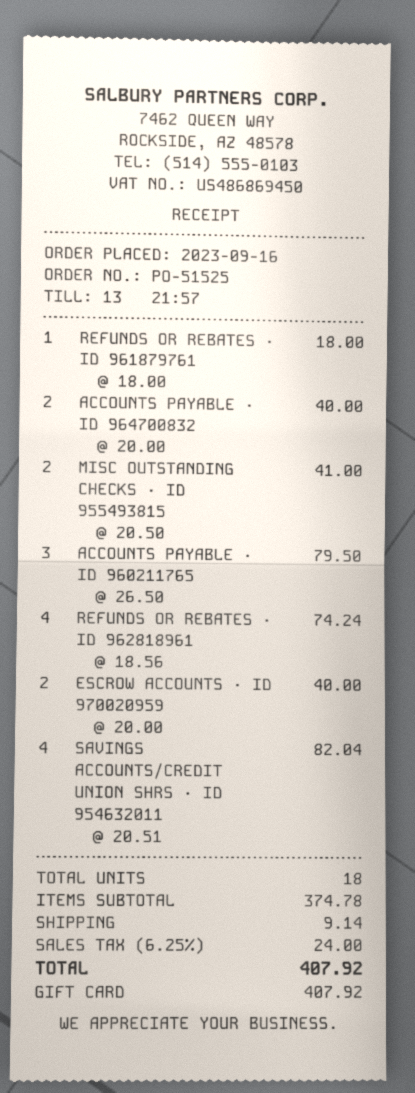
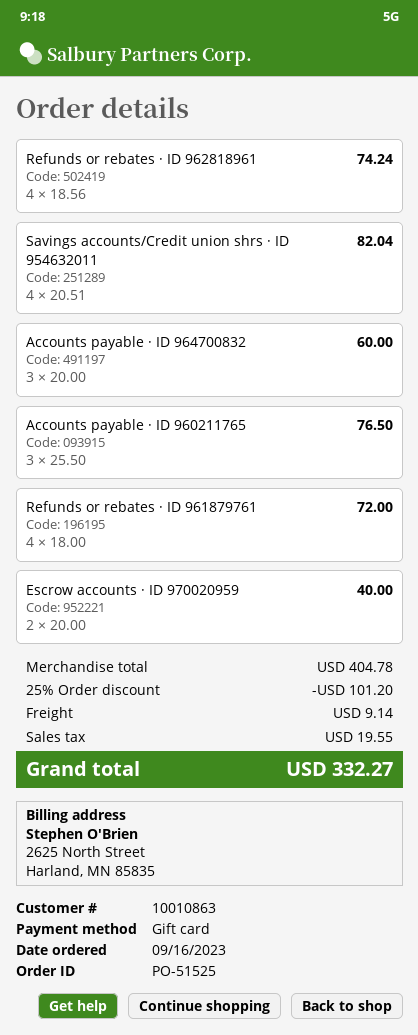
REFUNDS OR REBATES · ID 961879761: 1 x 18.00 = 18.00 -> 4 x 18.00 = 72.00
ACCOUNTS PAYABLE · ID 964700832: 2 x 20.00 = 40.00 -> 3 x 20.00 = 60.00
MISC OUTSTANDING CHECKS · ID 955493815: 2 x 20.50 = 41.00 -> none
ACCOUNTS PAYABLE · ID 960211765: 3 x 26.50 = 79.50 -> 3 x 25.50 = 76.50
subtotal: 374.78 -> 404.78
discount: none -> 25% = 101.20
tax: 24.00 -> 19.55
total: 407.92 -> 332.27

